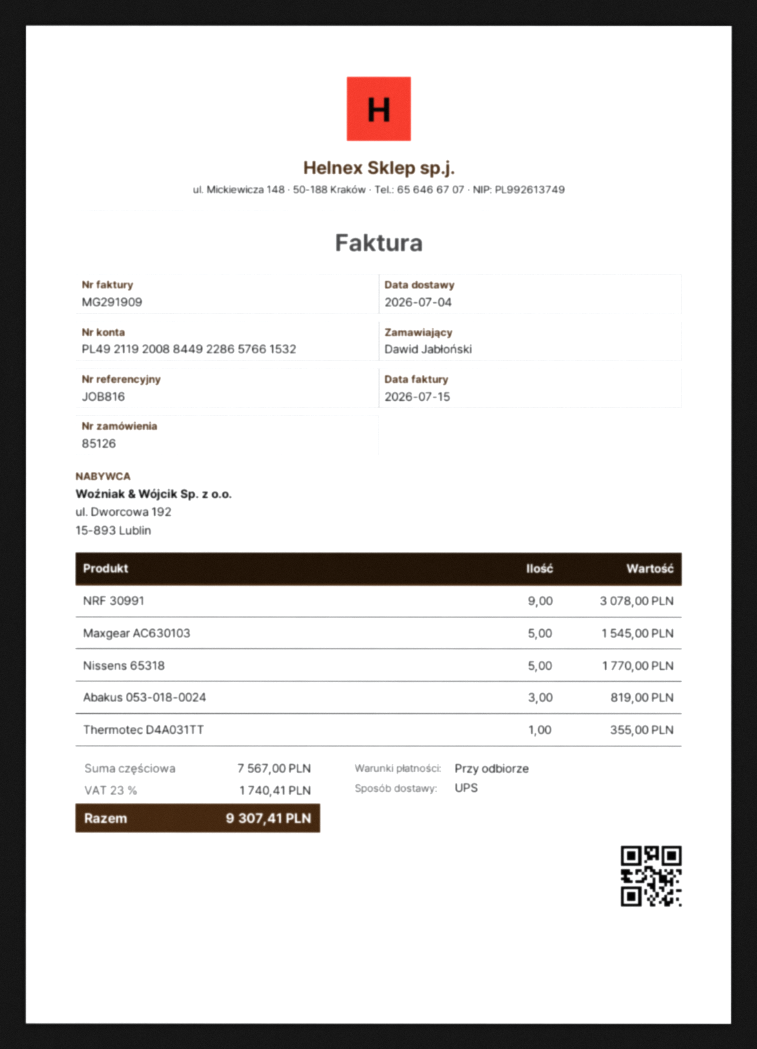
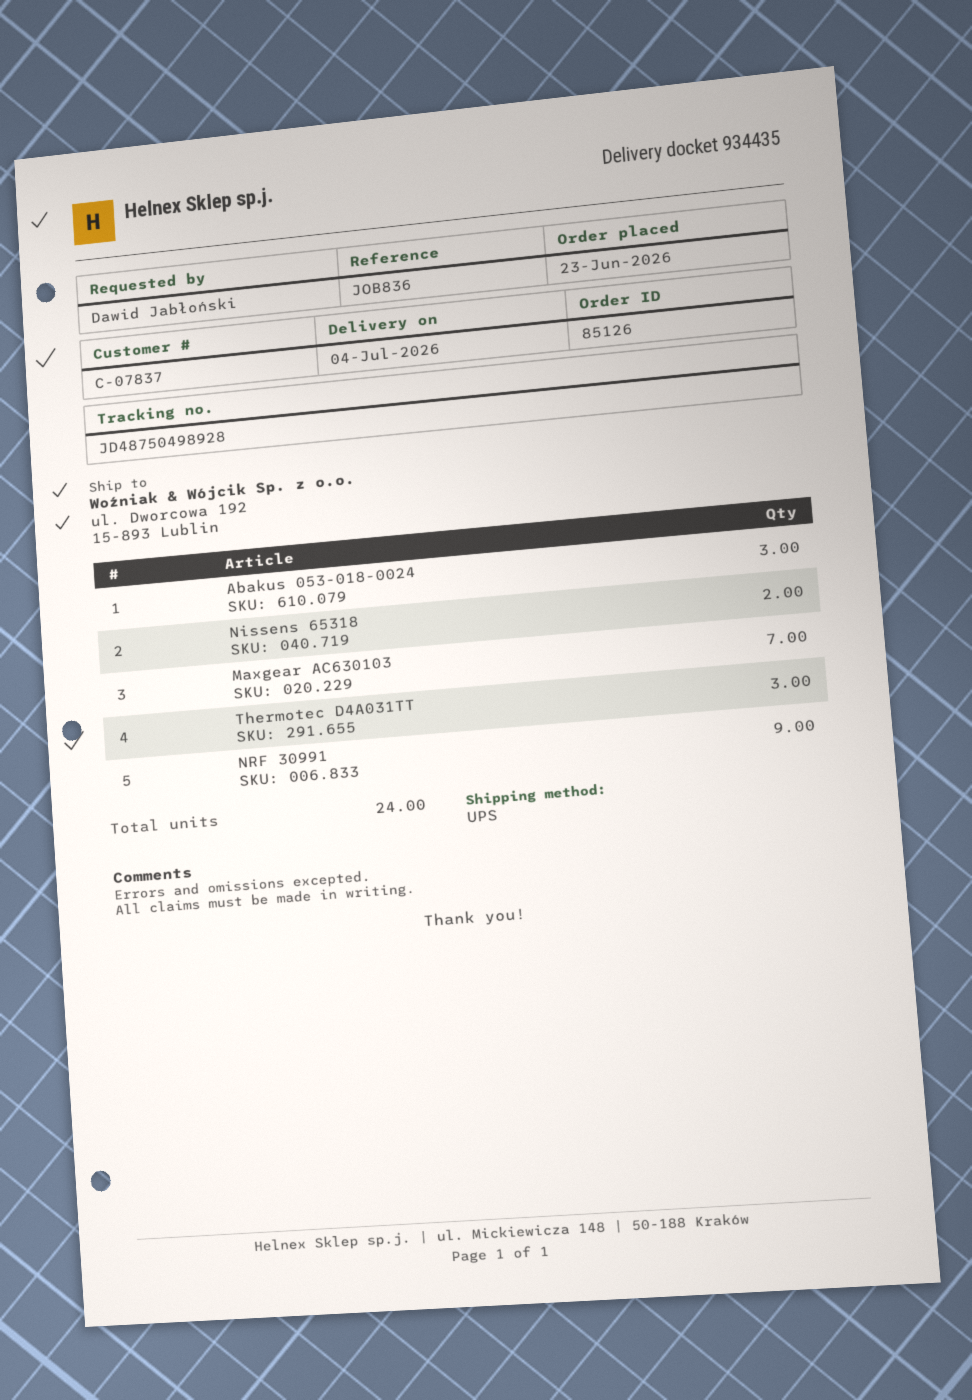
reference: JOB816 -> JOB836
Maxgear AC630103: 5 -> 7
Nissens 65318: 5 -> 2
Thermotec D4A031TT: 1 -> 3

